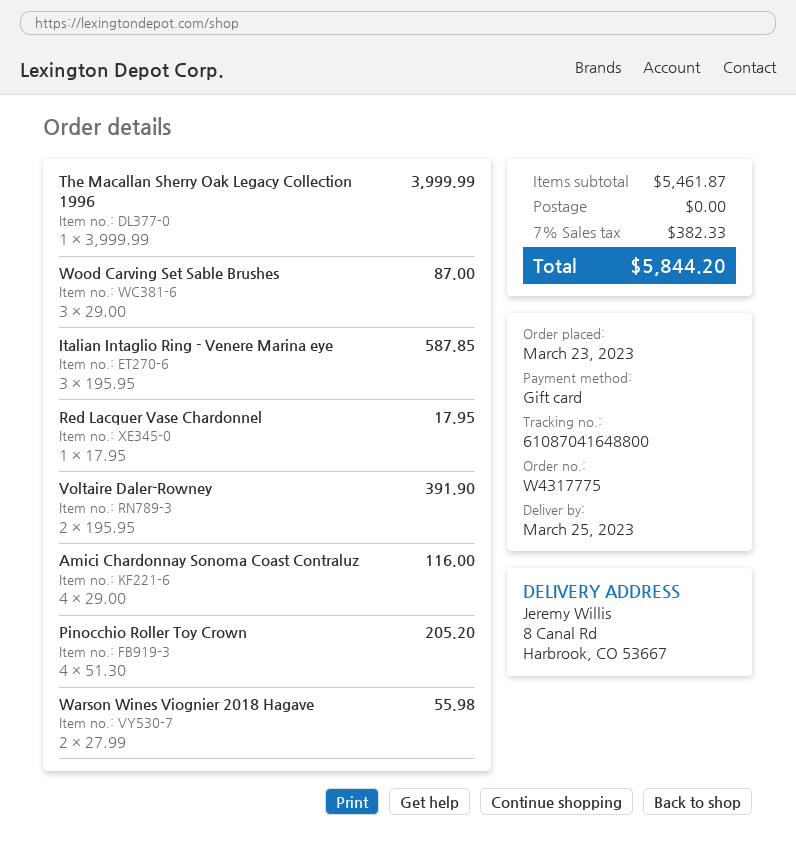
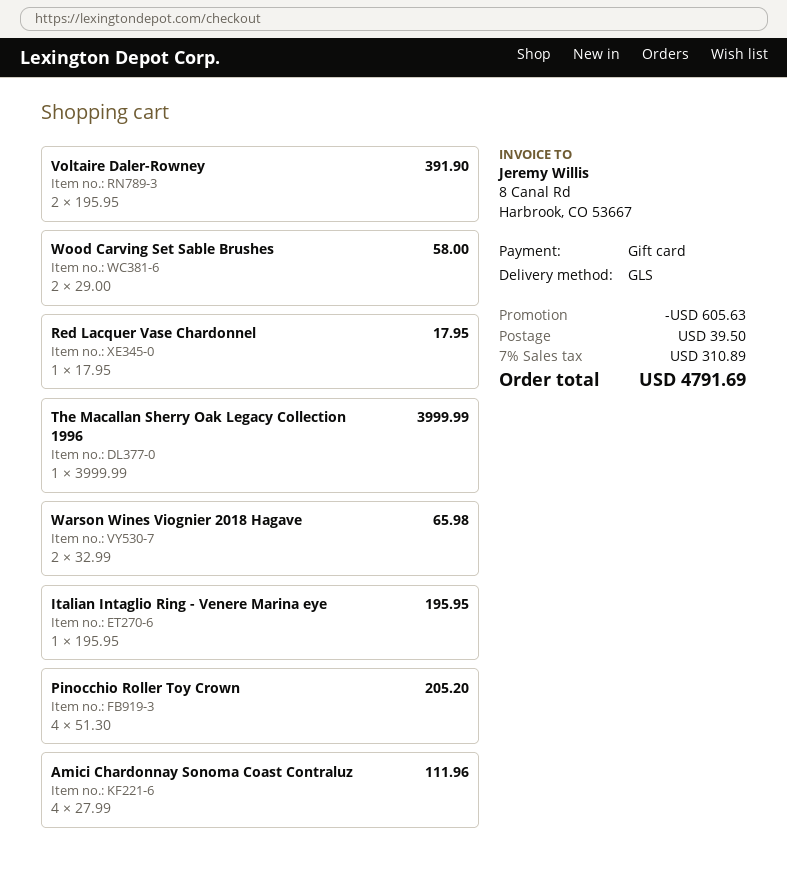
Wood Carving Set Sable Brushes: 3 x 29.00 = 87.00 -> 2 x 29.00 = 58.00
Italian Intaglio Ring - Venere Marina eye: 3 x 195.95 = 587.85 -> 1 x 195.95 = 195.95
Amici Chardonnay Sonoma Coast Contraluz: 4 x 29.00 = 116.00 -> 4 x 27.99 = 111.96
Warson Wines Viognier 2018 Hagave: 2 x 27.99 = 55.98 -> 2 x 32.99 = 65.98
discount: none -> 605.63
shipping: 0.00 -> 39.50
tax: 7% = 382.33 -> 7% = 310.89
total: 5844.20 -> 4791.69

